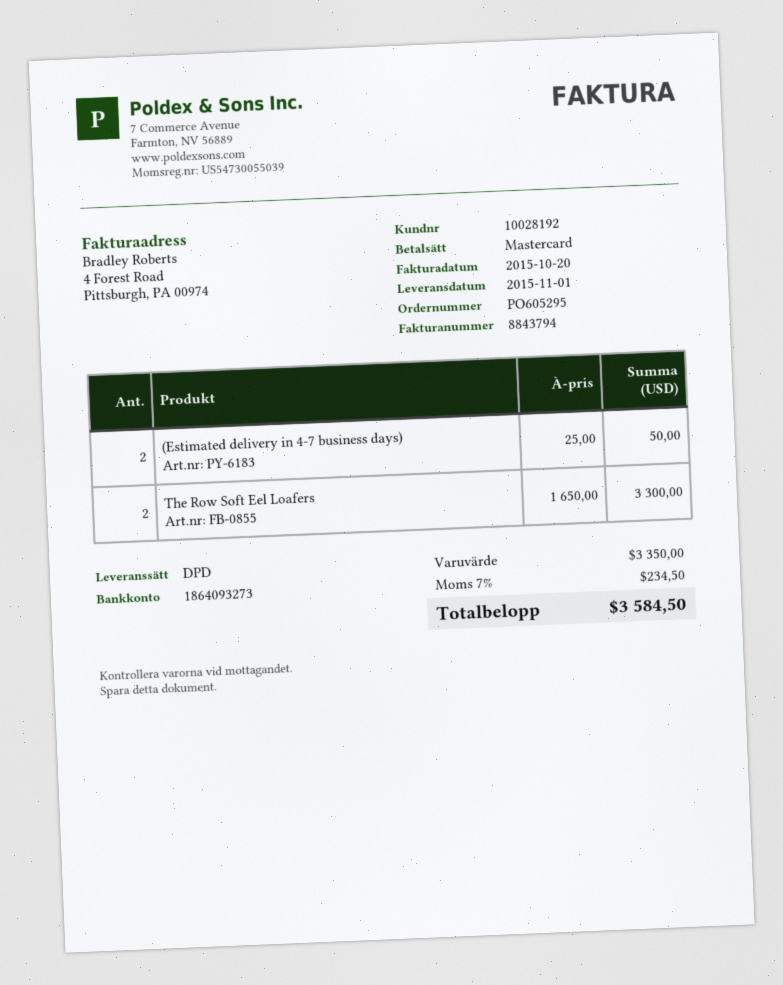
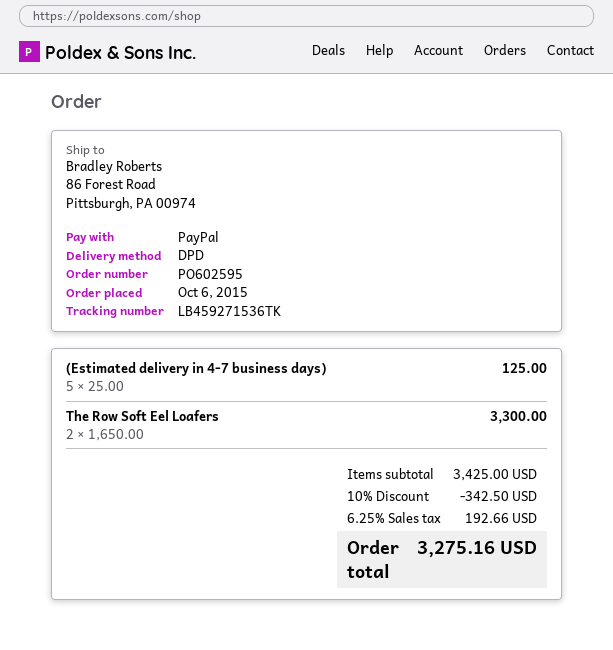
order number: PO605295 -> PO602595
payment method: Mastercard -> PayPal
(Estimated delivery in 4-7 business days): 2 x 25.00 = 50.00 -> 5 x 25.00 = 125.00
subtotal: 3350.00 -> 3425.00
discount: none -> 10% = 342.50
tax: 7% = 234.50 -> 6.25% = 192.66
total: 3584.50 -> 3275.16

